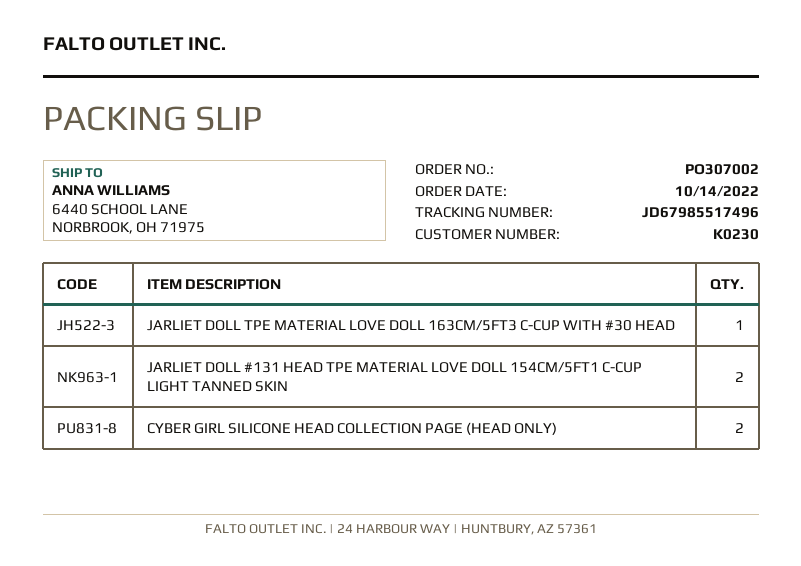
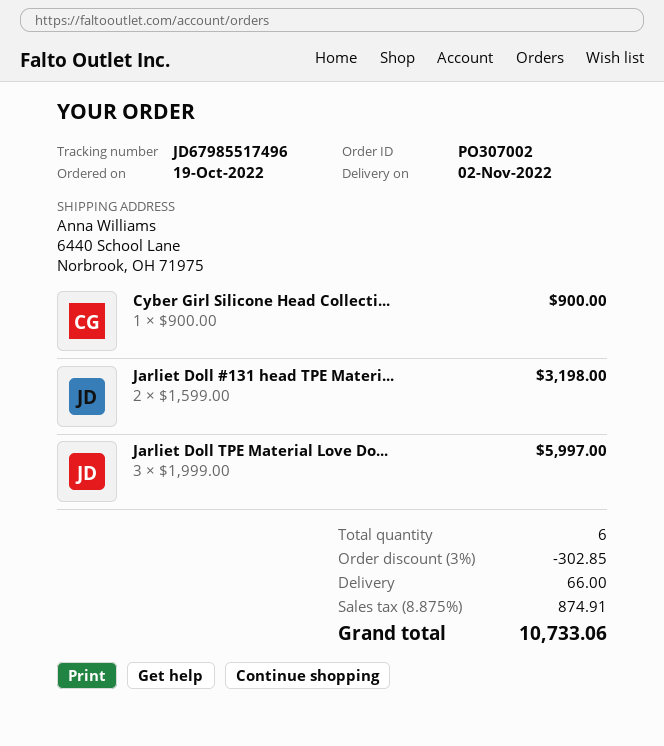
order date: 2022-10-14 -> 2022-10-19
JARLIET DOLL TPE MATERIAL LOVE DOLL 163CM/5FT3 C-CUP WITH #30 HEAD: 1 -> 3
CYBER GIRL SILICONE HEAD COLLECTION PAGE (HEAD ONLY): 2 -> 1

